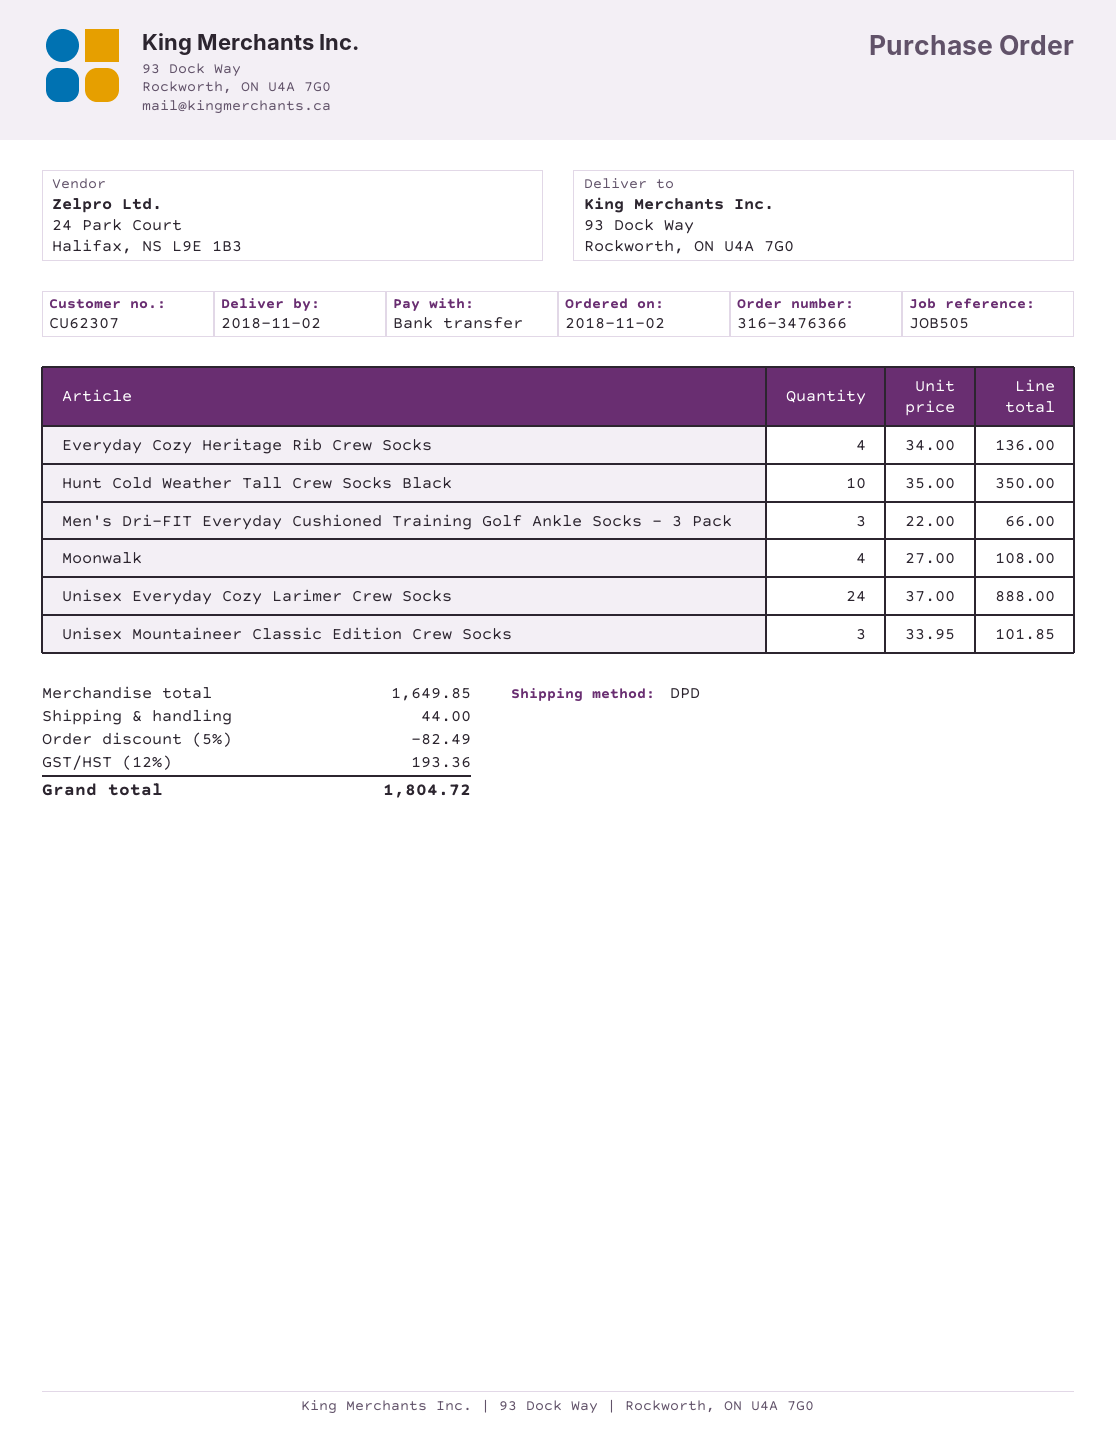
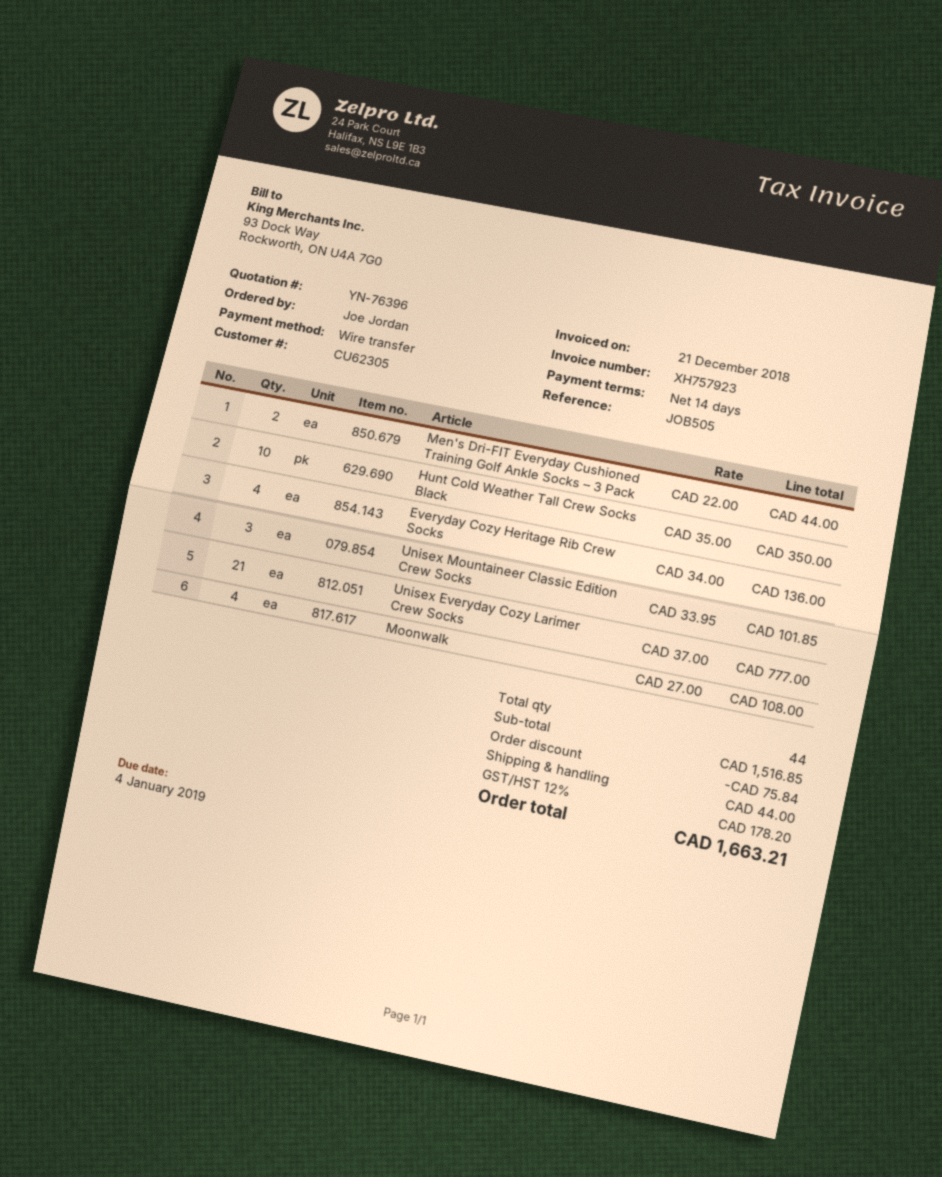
customer number: CU62307 -> CU62305
Men's Dri-FIT Everyday Cushioned Training Golf Ankle Socks – 3 Pack: 3 x 22.00 = 66.00 -> 2 x 22.00 = 44.00
Unisex Everyday Cozy Larimer Crew Socks: 24 x 37.00 = 888.00 -> 21 x 37.00 = 777.00
subtotal: 1649.85 -> 1516.85
discount: 82.49 -> 75.84
tax: 12% = 193.36 -> 12% = 178.20
total: 1804.72 -> 1663.21

